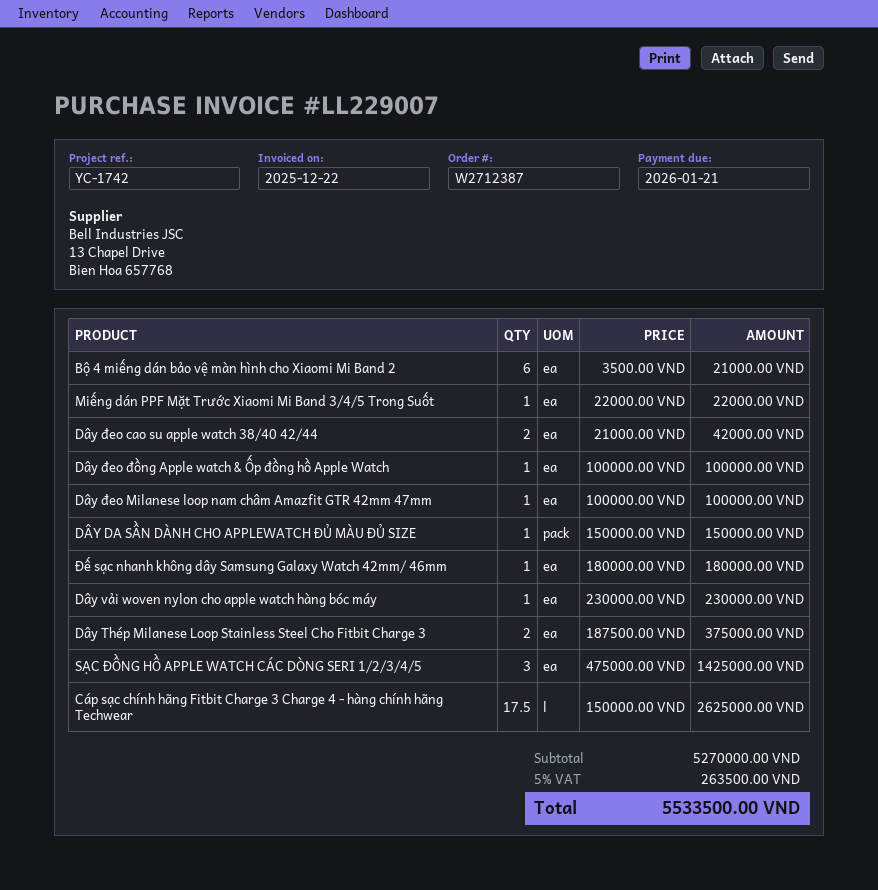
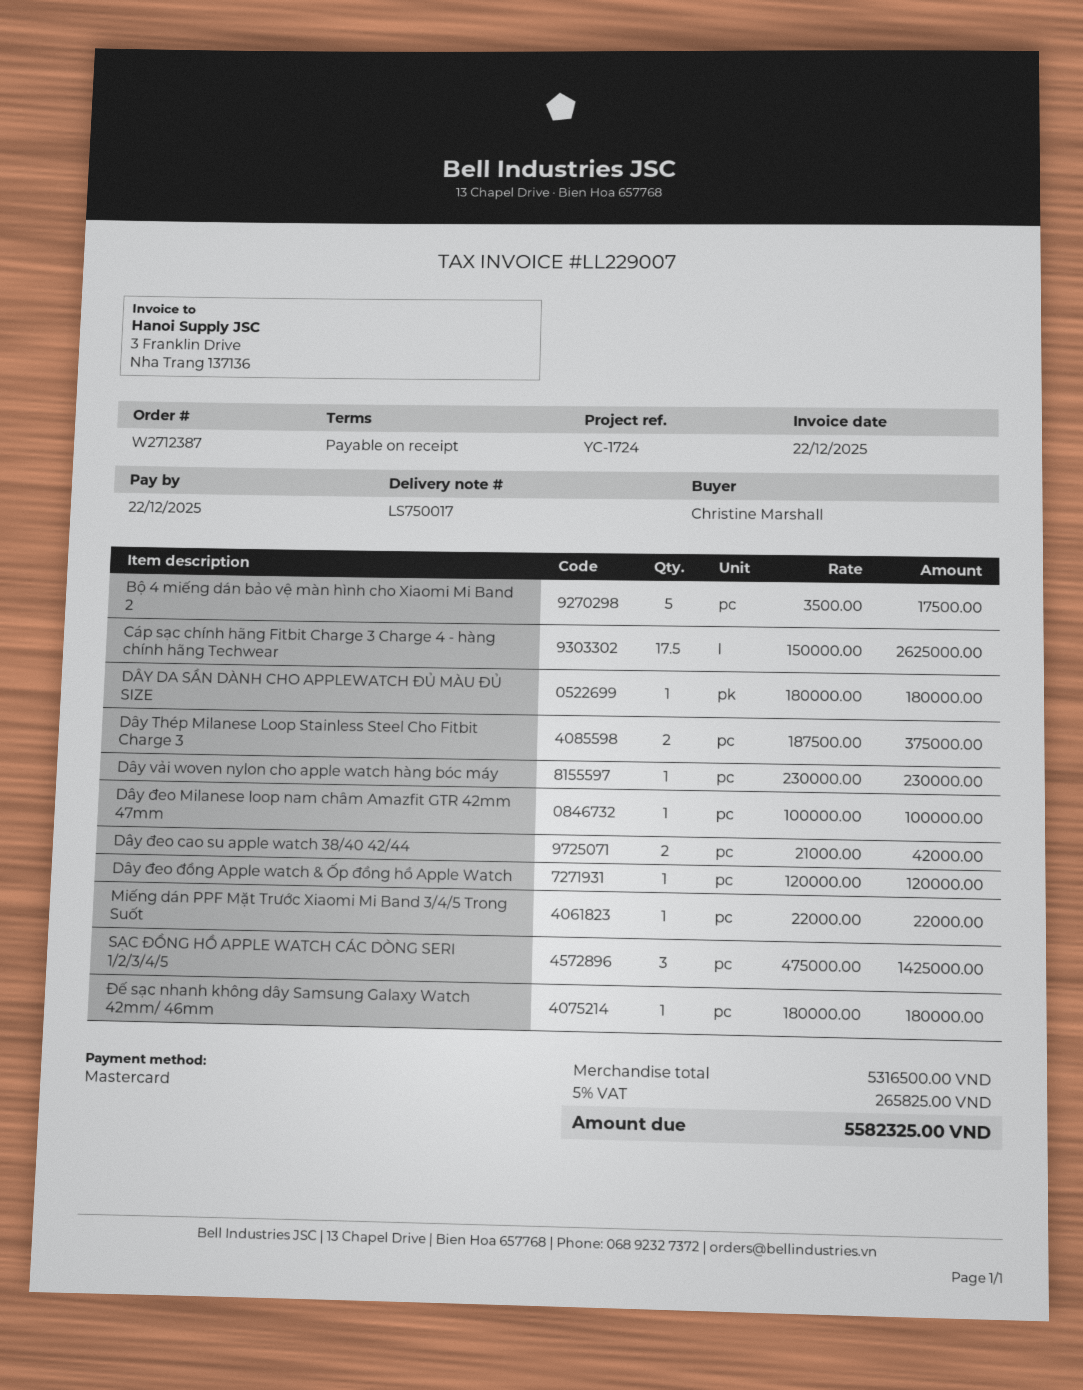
due date: 2026-01-21 -> 2025-12-22
reference: YC-1742 -> YC-1724
Bộ 4 miếng dán bảo vệ màn hình cho Xiaomi Mi Band 2: 6 x 3500.00 = 21000.00 -> 5 x 3500.00 = 17500.00
Dây đeo đồng Apple watch & Ốp đồng hồ Apple Watch: 1 x 100000.00 = 100000.00 -> 1 x 120000.00 = 120000.00
DÂY DA SẦN DÀNH CHO APPLEWATCH ĐỦ MÀU ĐỦ SIZE: 1 x 150000.00 = 150000.00 -> 1 x 180000.00 = 180000.00
subtotal: 5270000.00 -> 5316500.00
tax: 5% = 263500.00 -> 5% = 265825.00
total: 5533500.00 -> 5582325.00

